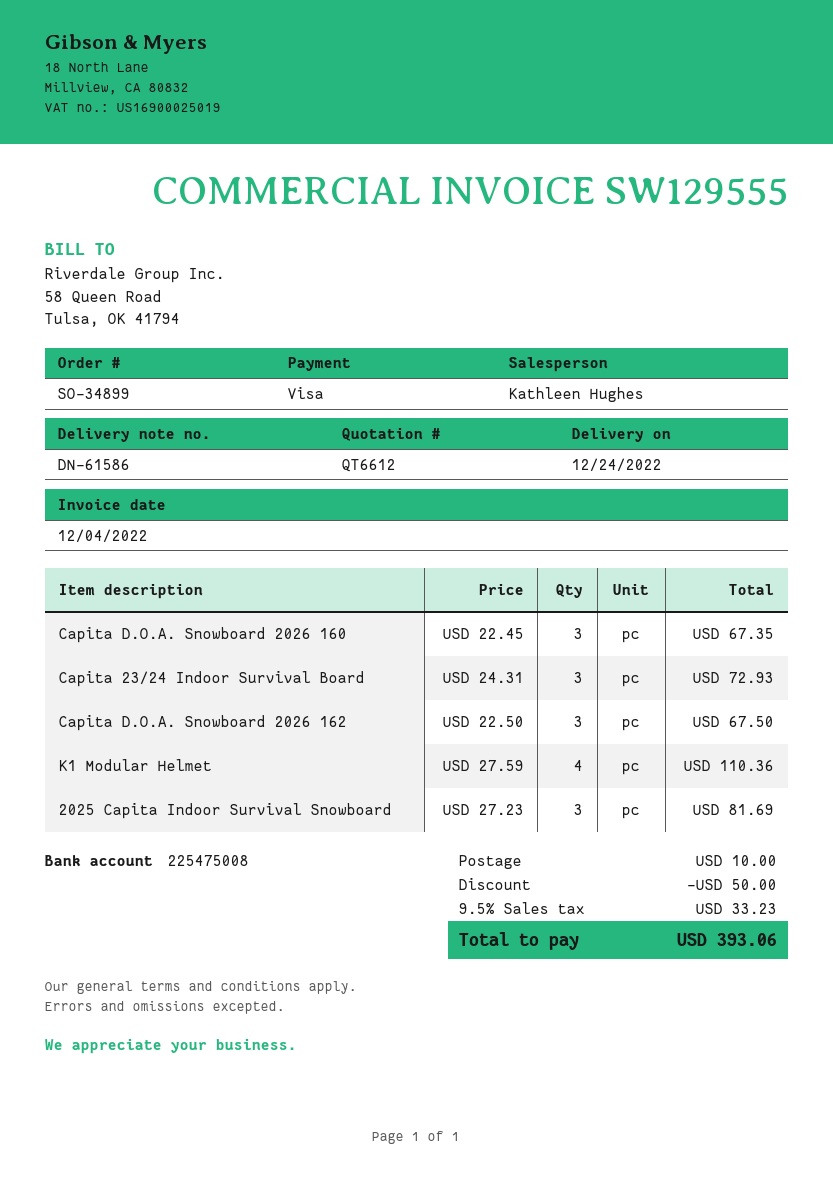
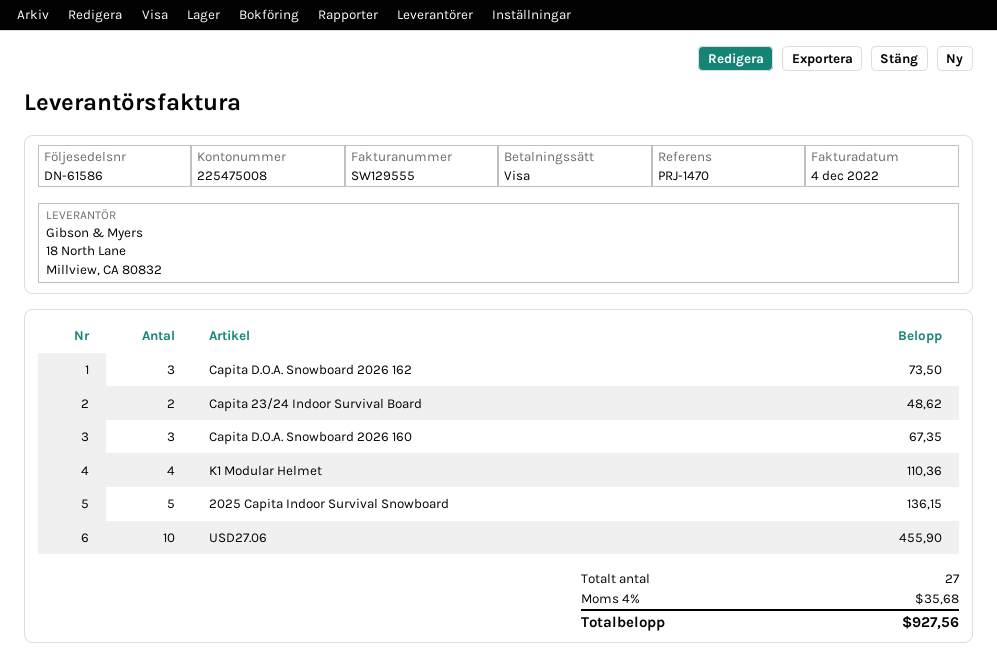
Capita 23/24 Indoor Survival Board: 3 for 72.93 -> 2 for 48.62
Capita D.O.A. Snowboard 2026 162: 3 for 67.50 -> 3 for 73.50
2025 Capita Indoor Survival Snowboard: 3 for 81.69 -> 5 for 136.15
USD27.06: none -> 10 for 455.90
discount: 50.00 -> none
shipping: 10.00 -> none
tax: 9.5% = 33.23 -> 4% = 35.68
total: 393.06 -> 927.56

